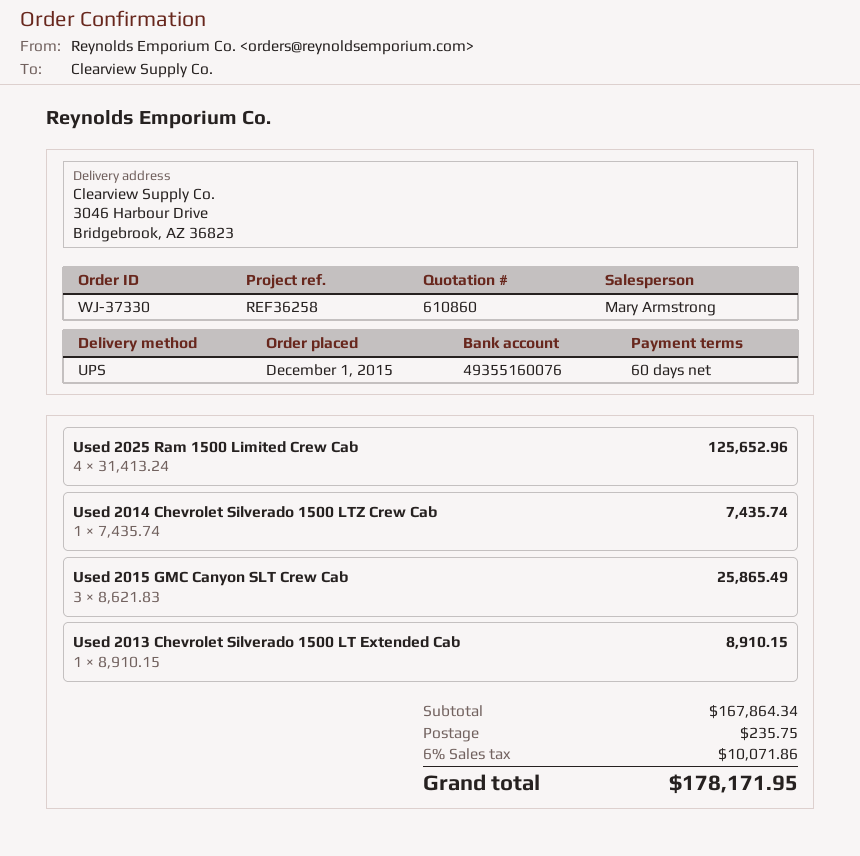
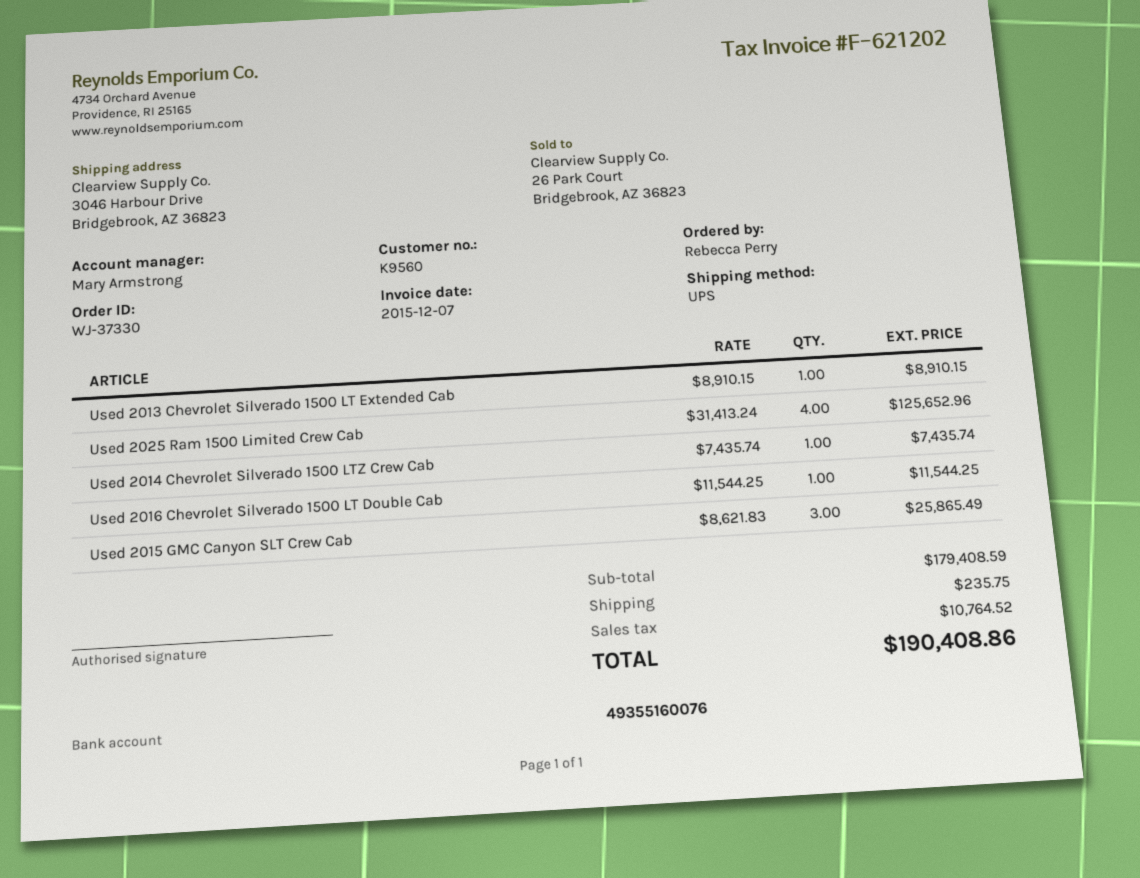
Used 2016 Chevrolet Silverado 1500 LT Double Cab: none -> 1 x 11544.25 = 11544.25
subtotal: 167864.34 -> 179408.59
tax: 10071.86 -> 10764.52
total: 178171.95 -> 190408.86

